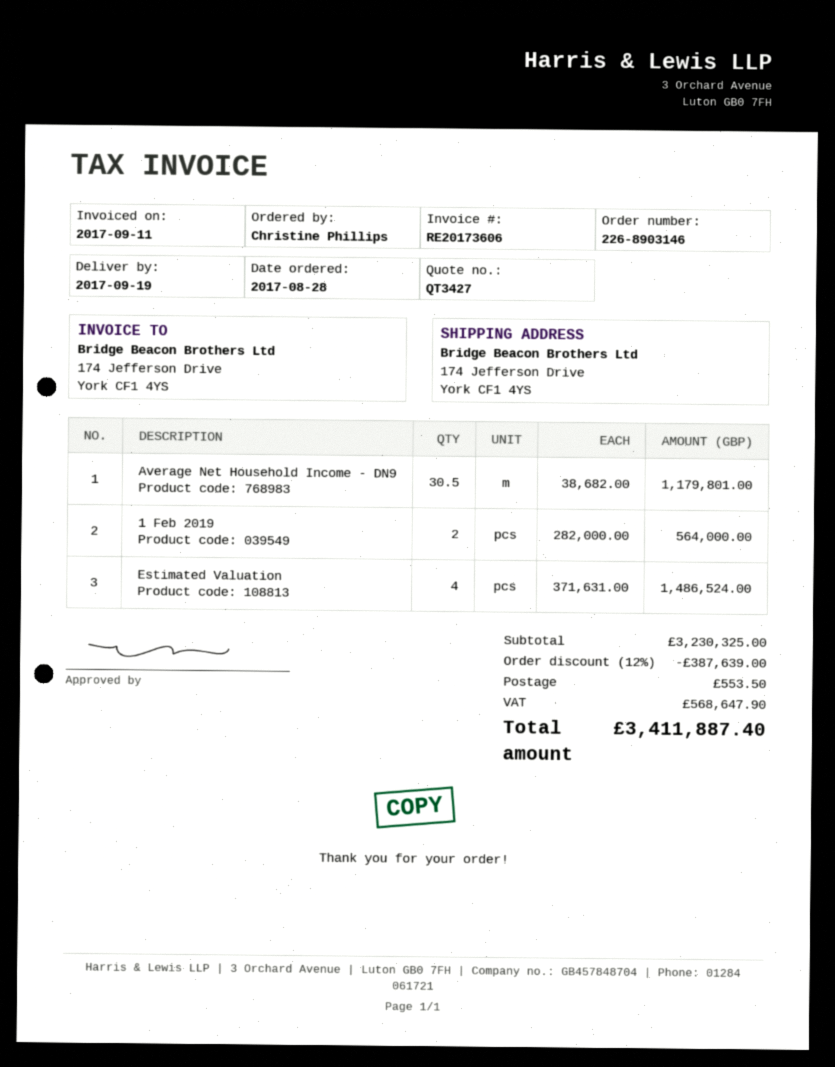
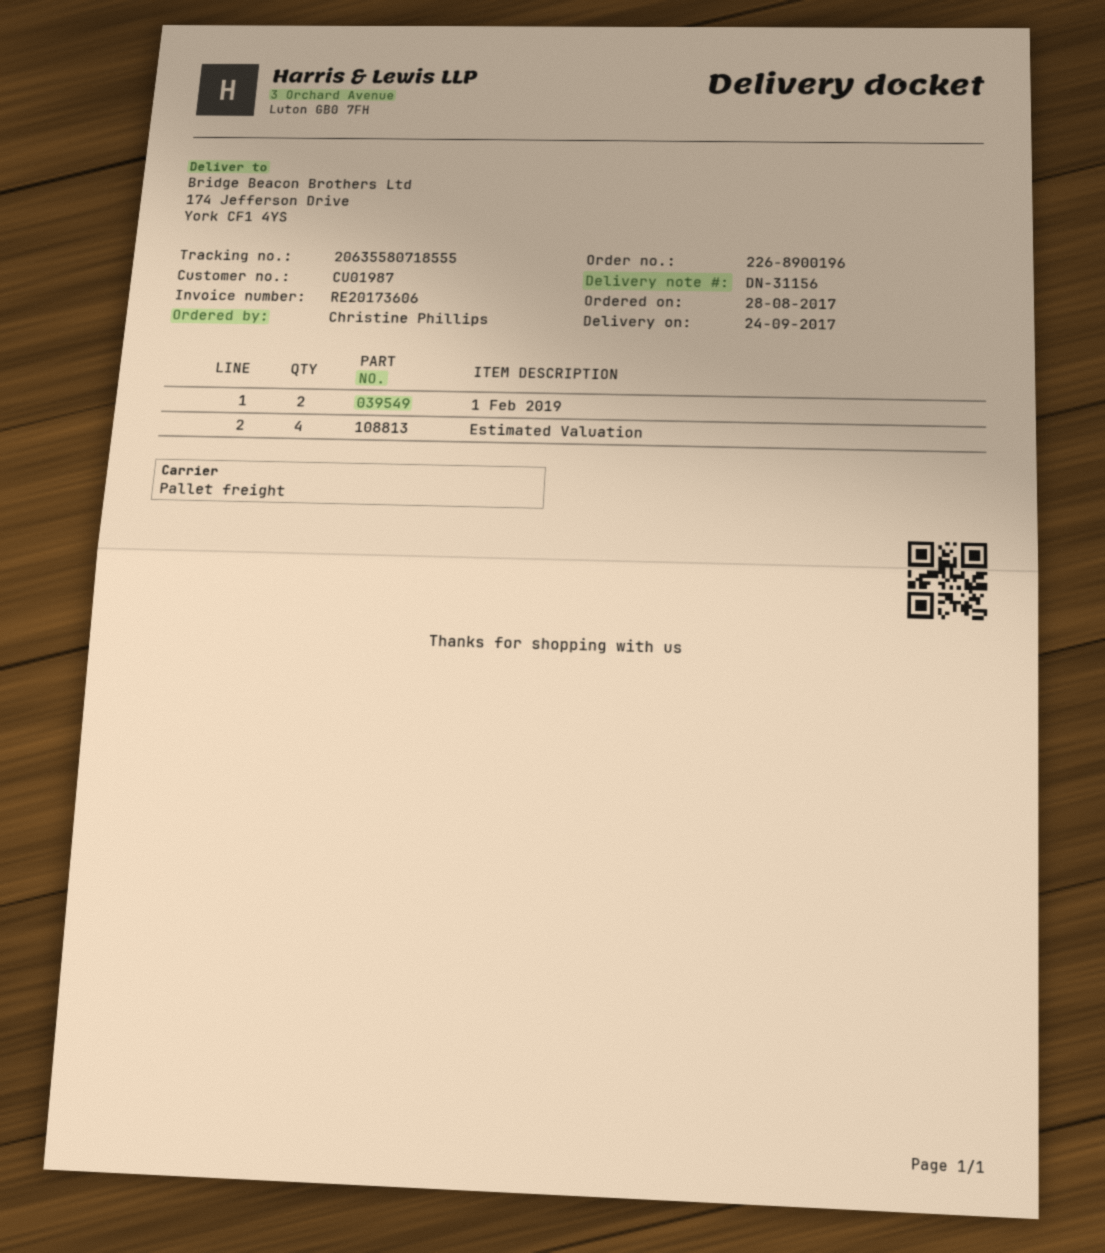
order number: 226-8903146 -> 226-8900196
delivery date: 2017-09-19 -> 2017-09-24
Average Net Household Income - DN9: 30.5 -> none

